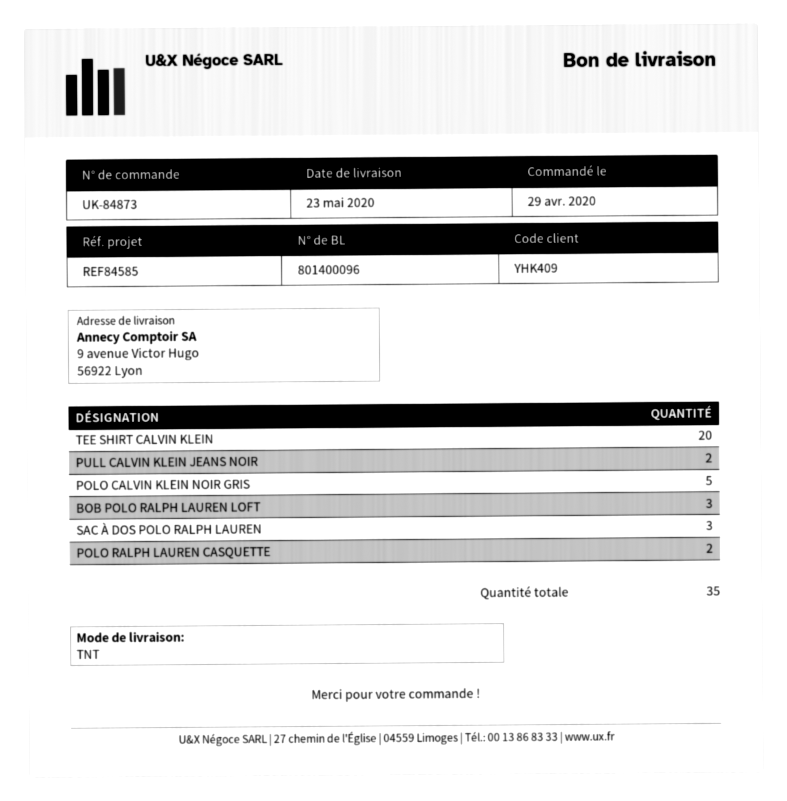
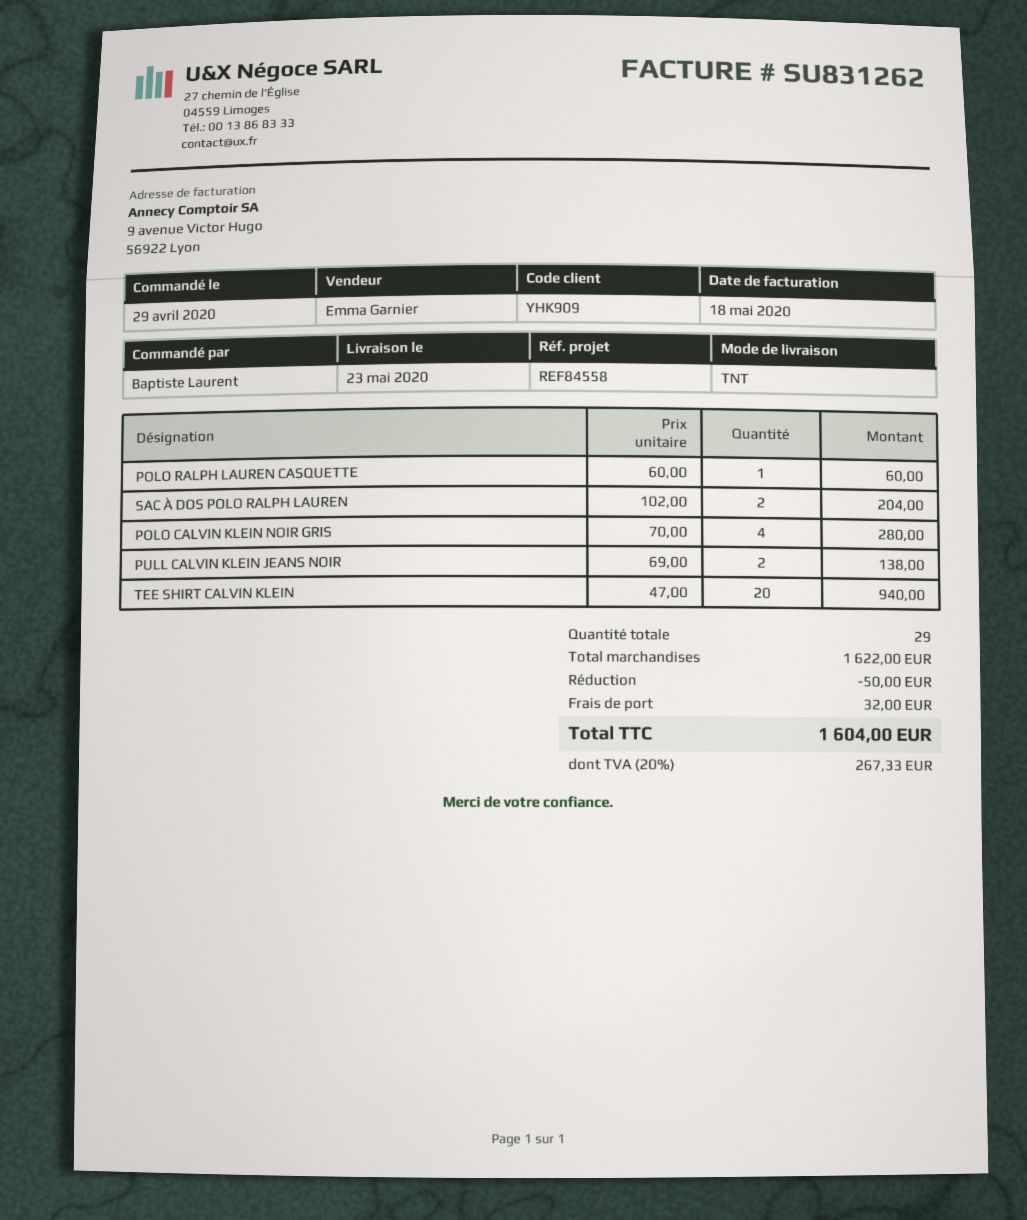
customer number: YHK409 -> YHK909
reference: REF84585 -> REF84558
POLO CALVIN KLEIN NOIR GRIS: 5 -> 4
BOB POLO RALPH LAUREN LOFT: 3 -> none
SAC À DOS POLO RALPH LAUREN: 3 -> 2
POLO RALPH LAUREN CASQUETTE: 2 -> 1
total quantity: 35 -> 29

